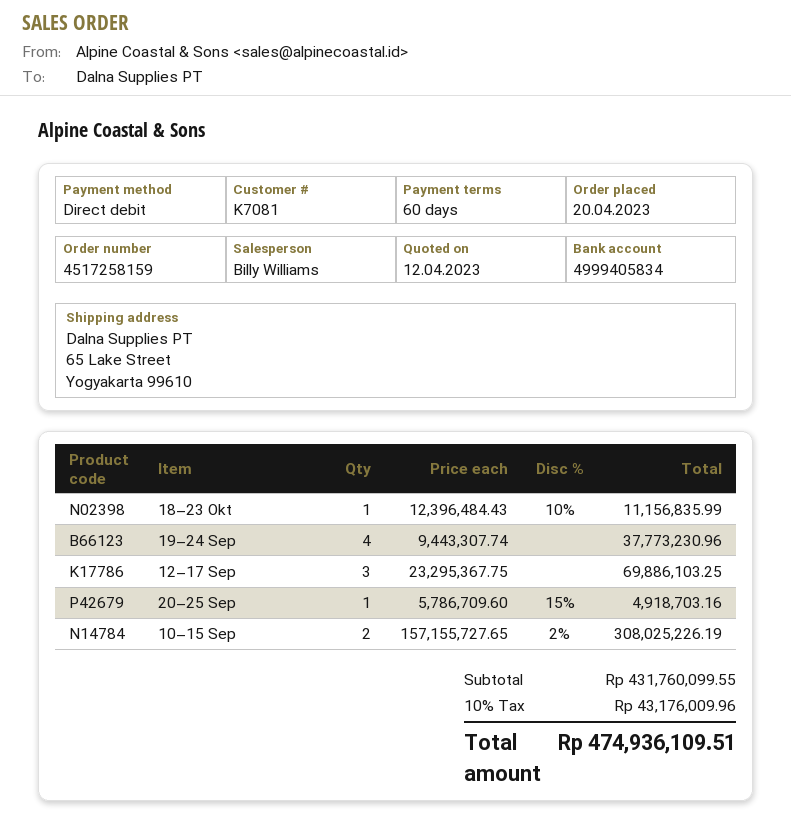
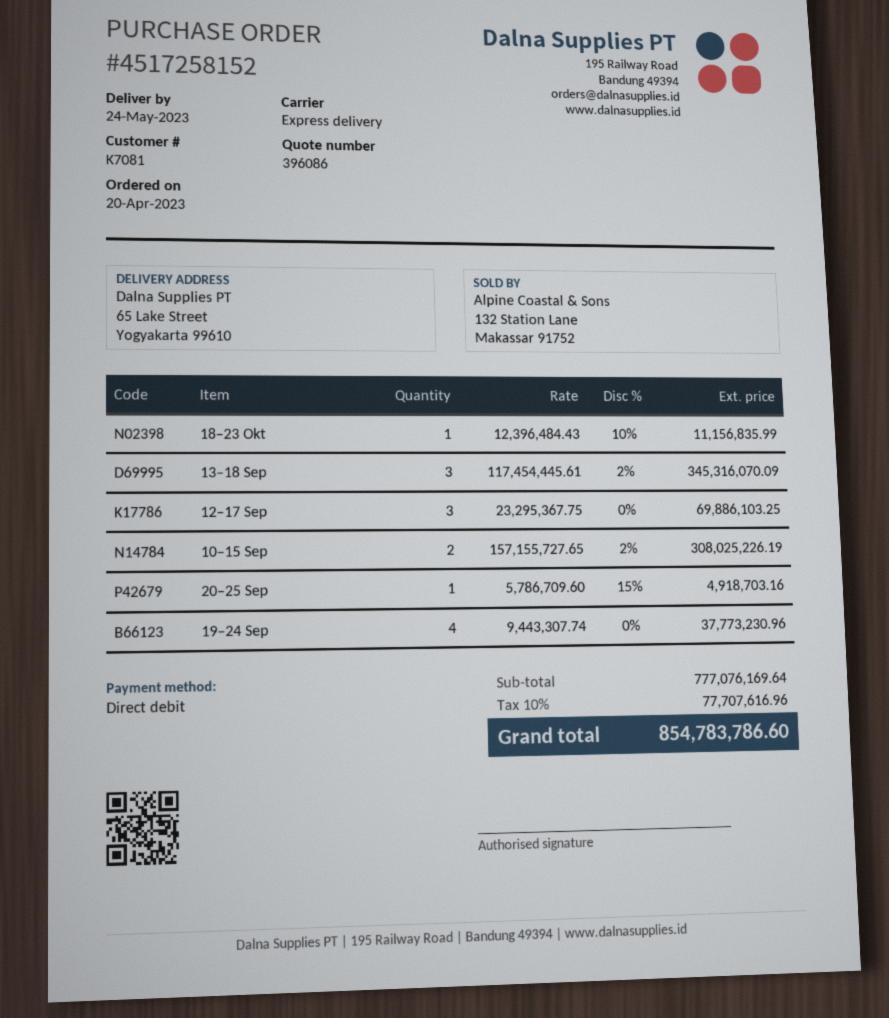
order number: 4517258159 -> 4517258152
13–18 Sep: none -> 3 x 117454445.61 - 2% = 345316070.09
subtotal: 431760099.55 -> 777076169.64
tax: 10% = 43176009.96 -> 10% = 77707616.96
total: 474936109.51 -> 854783786.60

